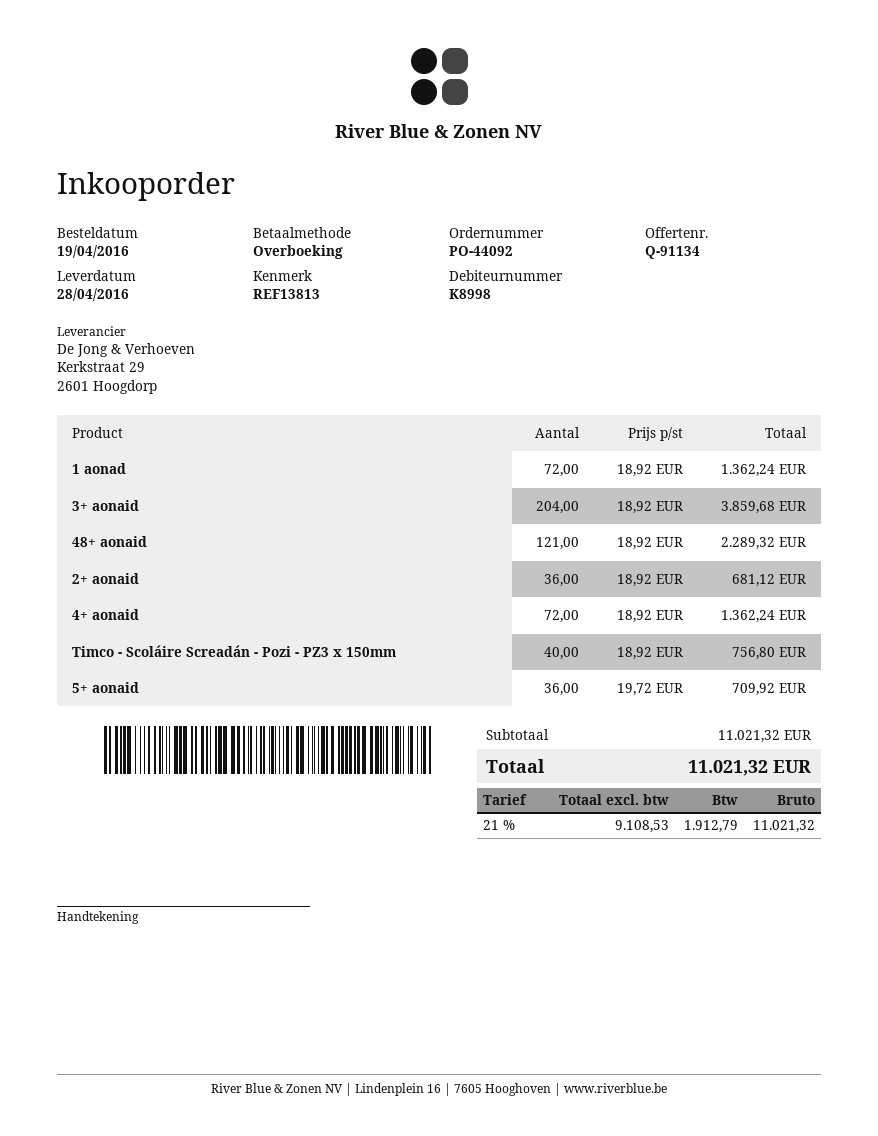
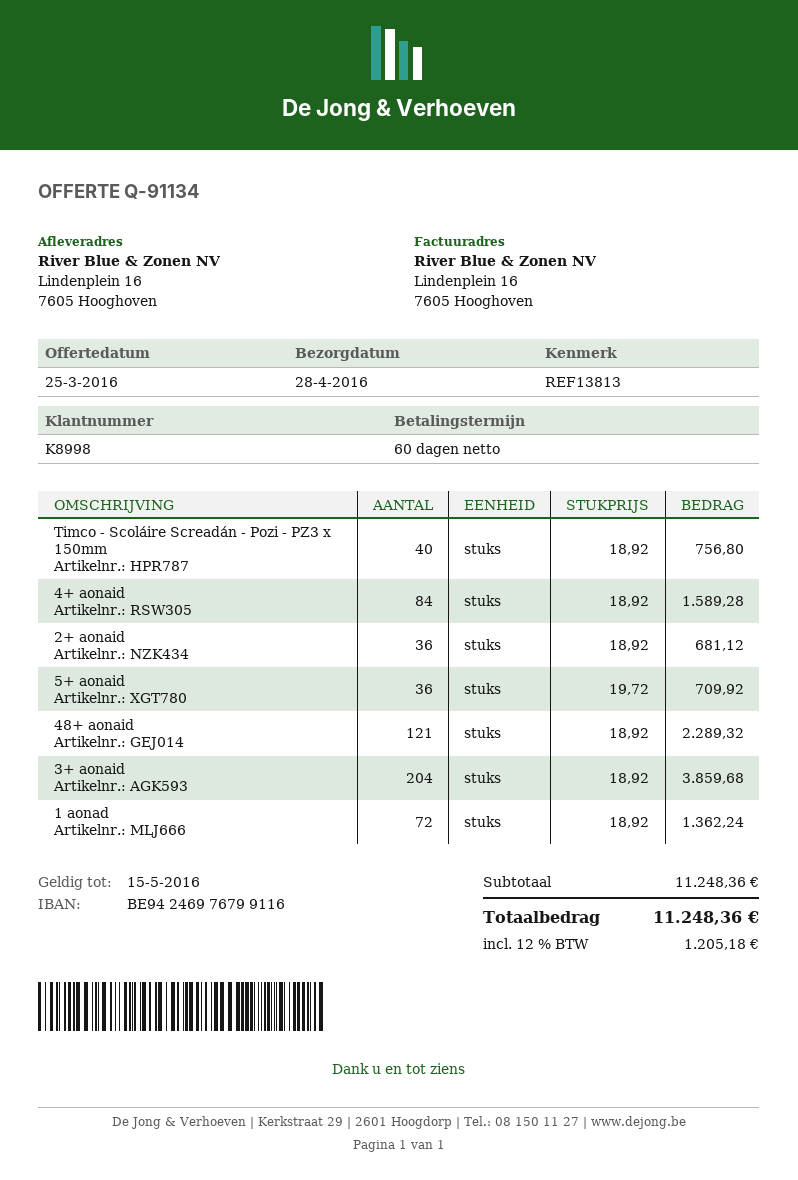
4+ aonaid: 72 x 18.92 = 1362.24 -> 84 x 18.92 = 1589.28
subtotal: 11021.32 -> 11248.36
tax: 21% = 1912.79 -> 12% = 1205.18
total: 11021.32 -> 11248.36

